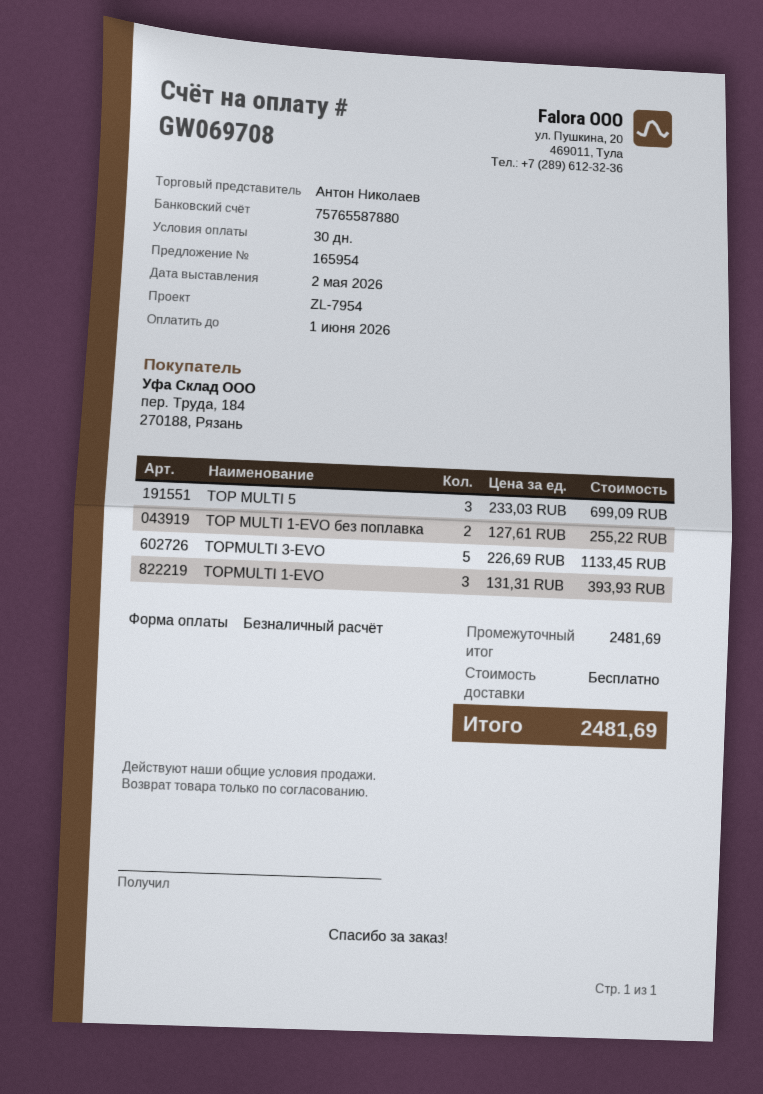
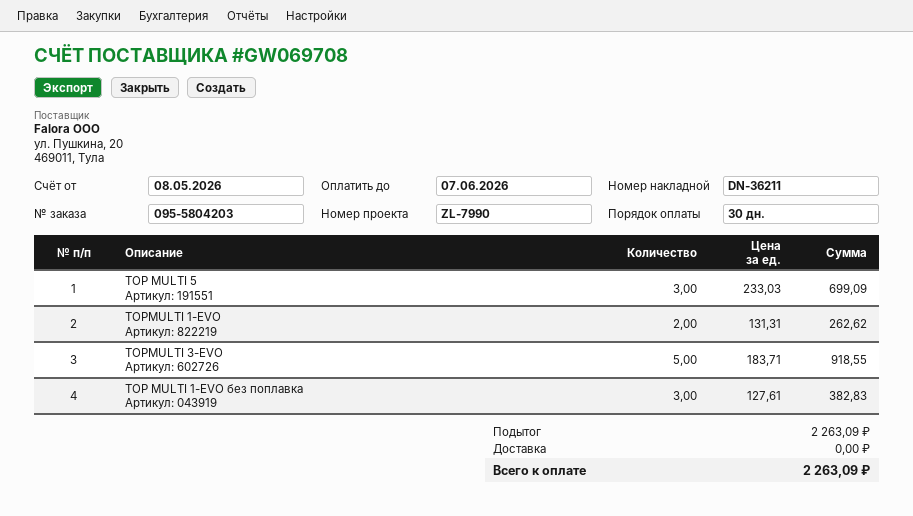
invoice date: 2026-05-02 -> 2026-05-08
due date: 2026-06-01 -> 2026-06-07
reference: ZL-7954 -> ZL-7990
TOP MULTI 1-EVO без поплавка: 2 x 127.61 = 255.22 -> 3 x 127.61 = 382.83
TOPMULTI 3-EVO: 5 x 226.69 = 1133.45 -> 5 x 183.71 = 918.55
TOPMULTI 1-EVO: 3 x 131.31 = 393.93 -> 2 x 131.31 = 262.62
subtotal: 2481.69 -> 2263.09
total: 2481.69 -> 2263.09

